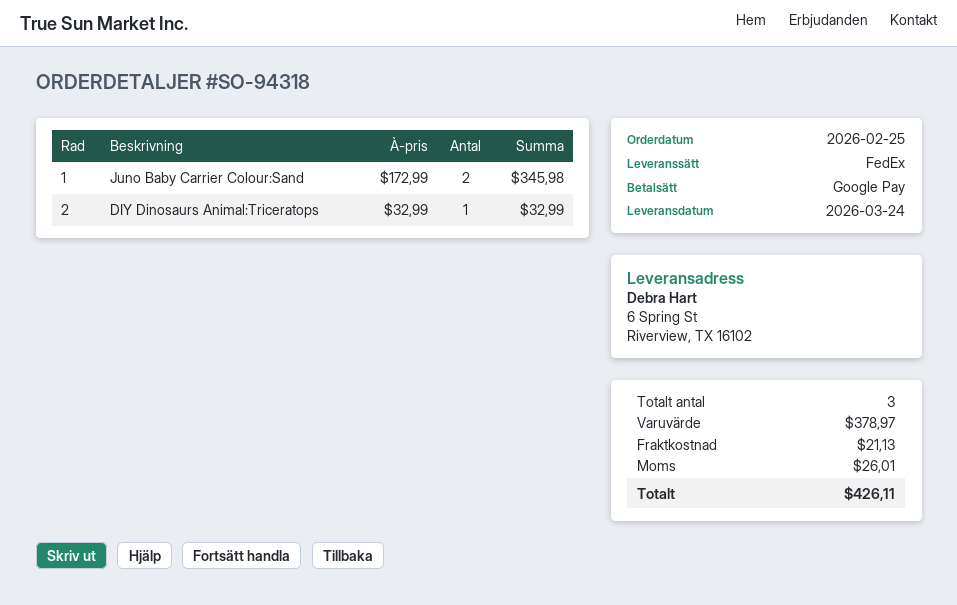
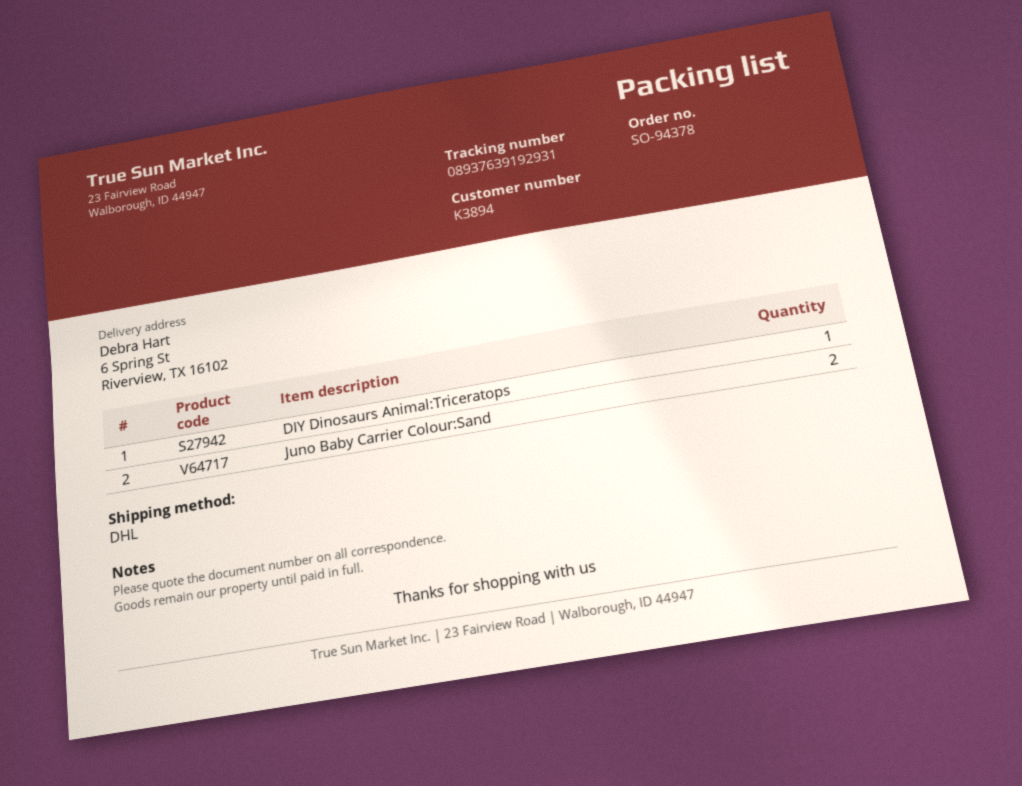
order number: SO-94318 -> SO-94378
shipping method: FedEx -> DHL

